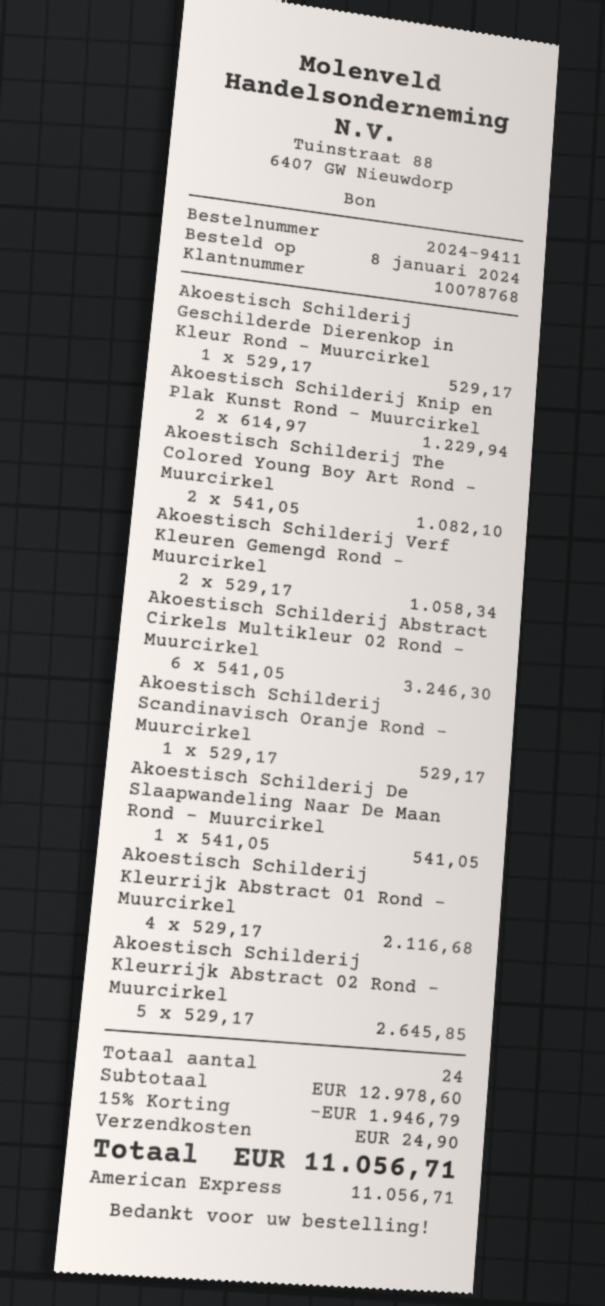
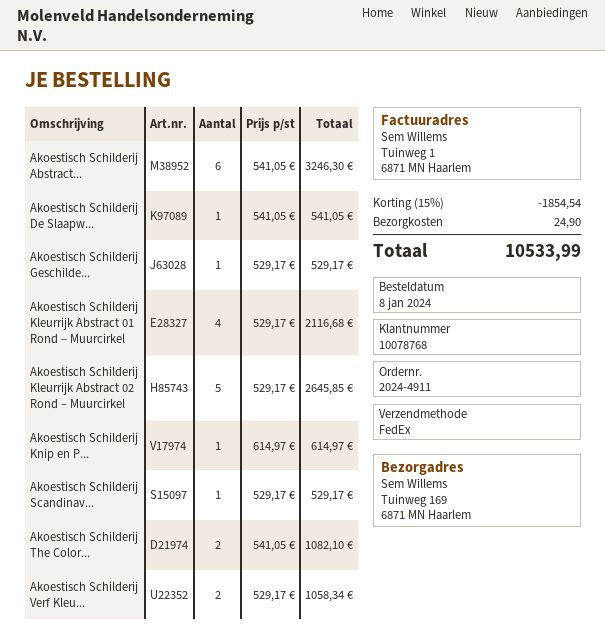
order number: 2024-9411 -> 2024-4911
Akoestisch Schilderij Knip en Plak Kunst Rond – Muurcirkel: 2 x 614.97 = 1229.94 -> 1 x 614.97 = 614.97
discount: 15% = 1946.79 -> 15% = 1854.54
total: 11056.71 -> 10533.99

